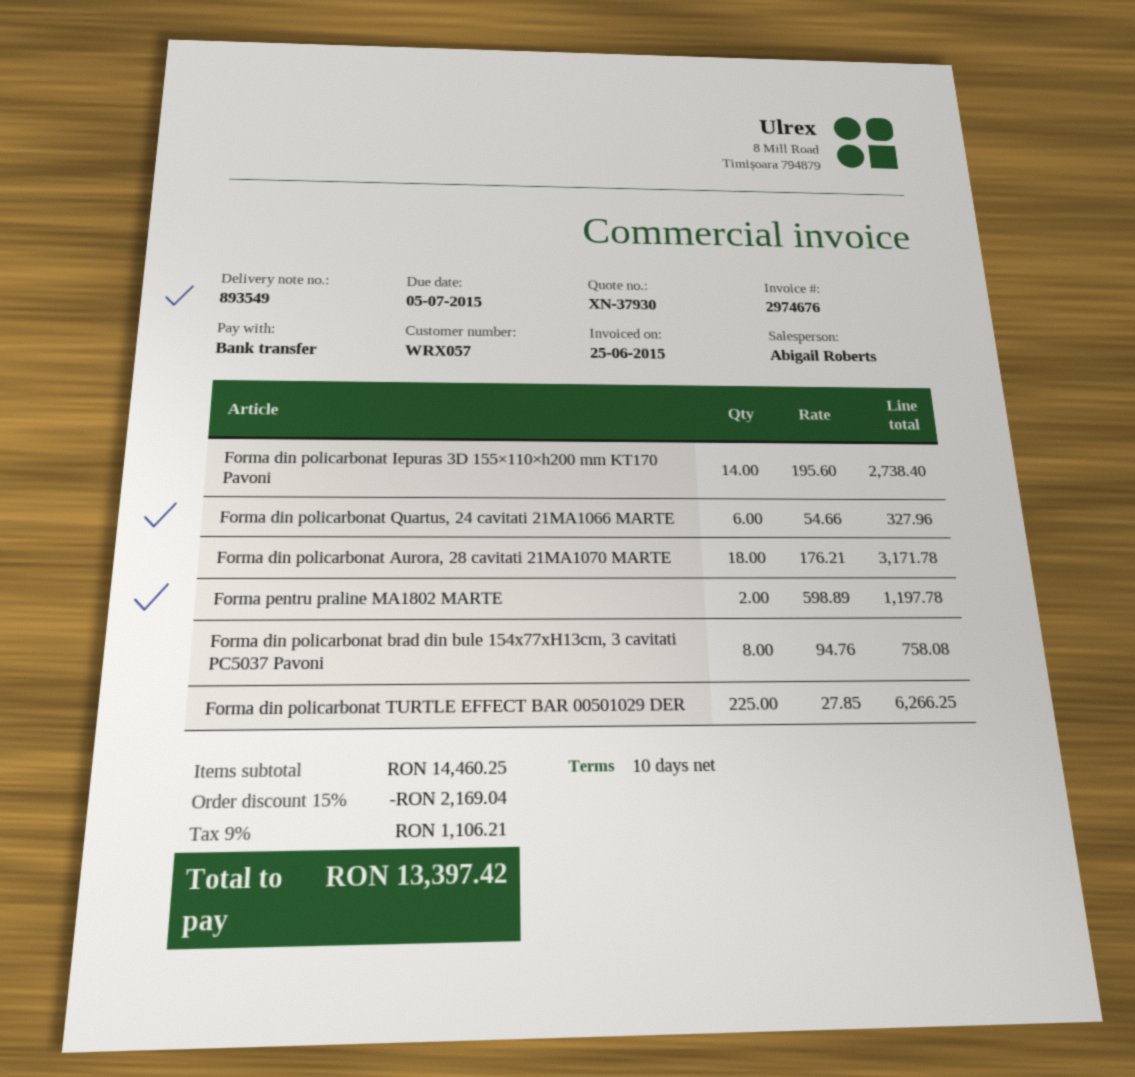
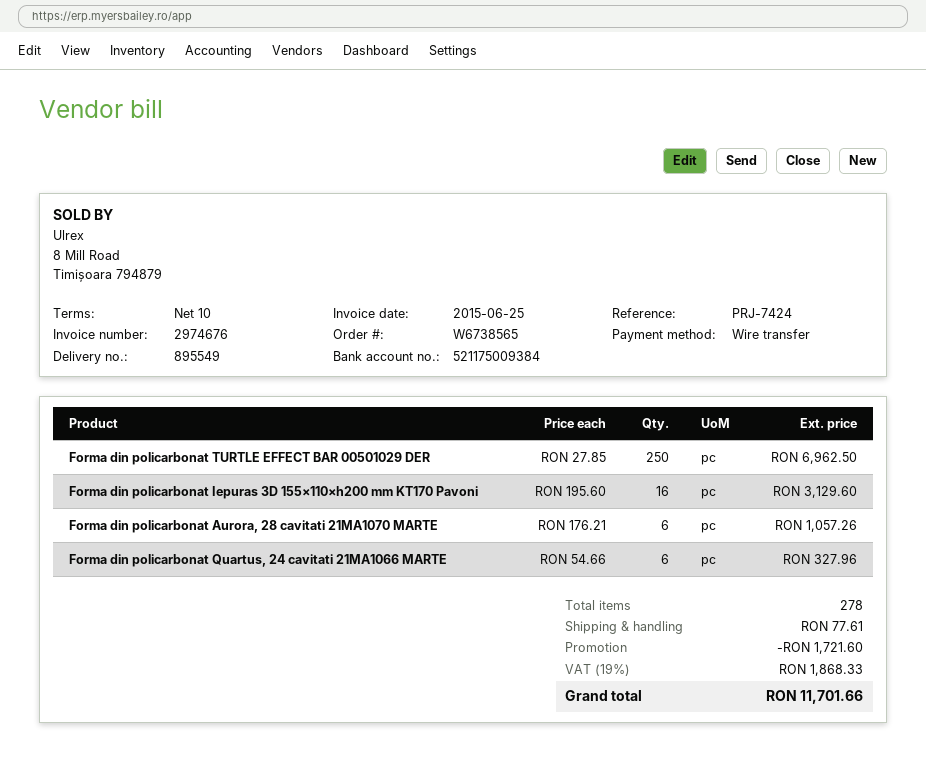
delivery note number: 893549 -> 895549
Forma din policarbonat Iepuras 3D 155×110×h200 mm KT170 Pavoni: 14 x 195.60 = 2738.40 -> 16 x 195.60 = 3129.60
Forma din policarbonat Aurora, 28 cavitati 21MA1070 MARTE: 18 x 176.21 = 3171.78 -> 6 x 176.21 = 1057.26
Forma pentru praline MA1802 MARTE: 2 x 598.89 = 1197.78 -> none
Forma din policarbonat brad din bule 154x77xH13cm, 3 cavitati PC5037 Pavoni: 8 x 94.76 = 758.08 -> none
Forma din policarbonat TURTLE EFFECT BAR 00501029 DER: 225 x 27.85 = 6266.25 -> 250 x 27.85 = 6962.50
discount: 2169.04 -> 1721.60
shipping: none -> 77.61
tax: 9% = 1106.21 -> 19% = 1868.33
total: 13397.42 -> 11701.66

